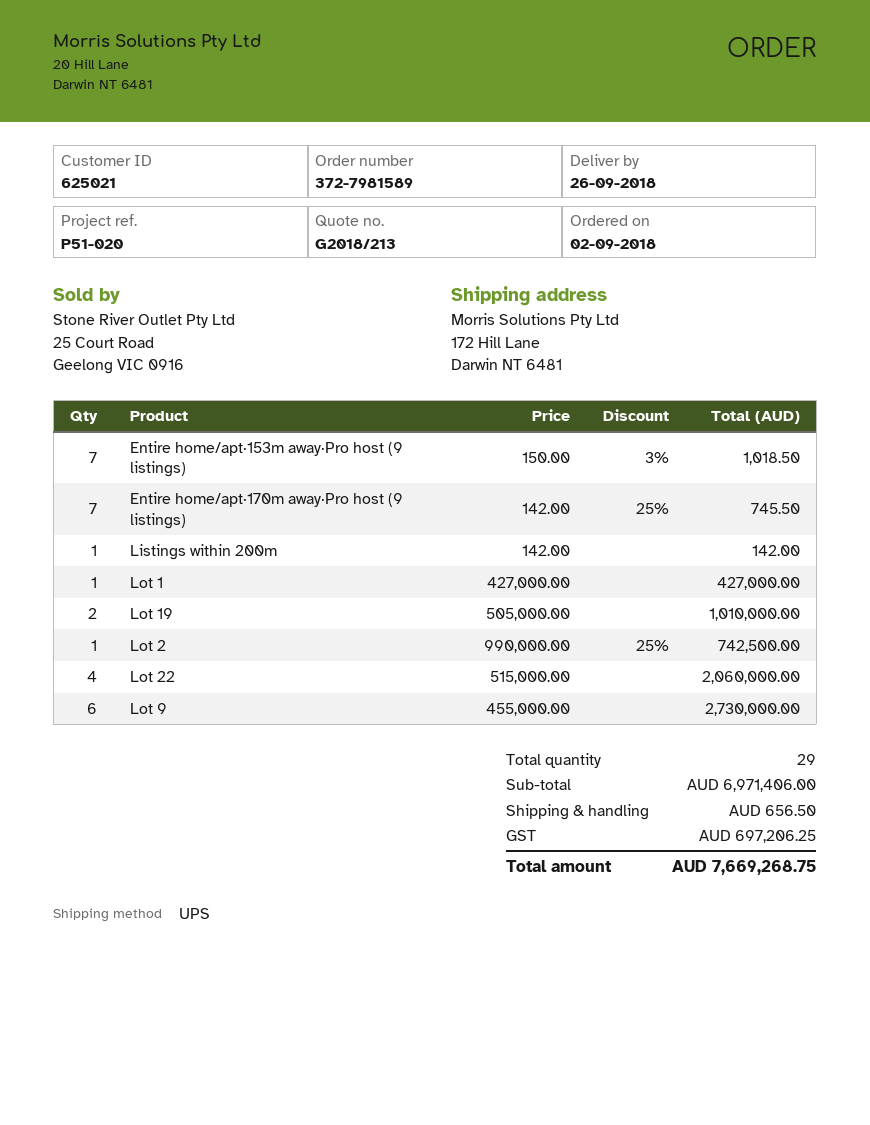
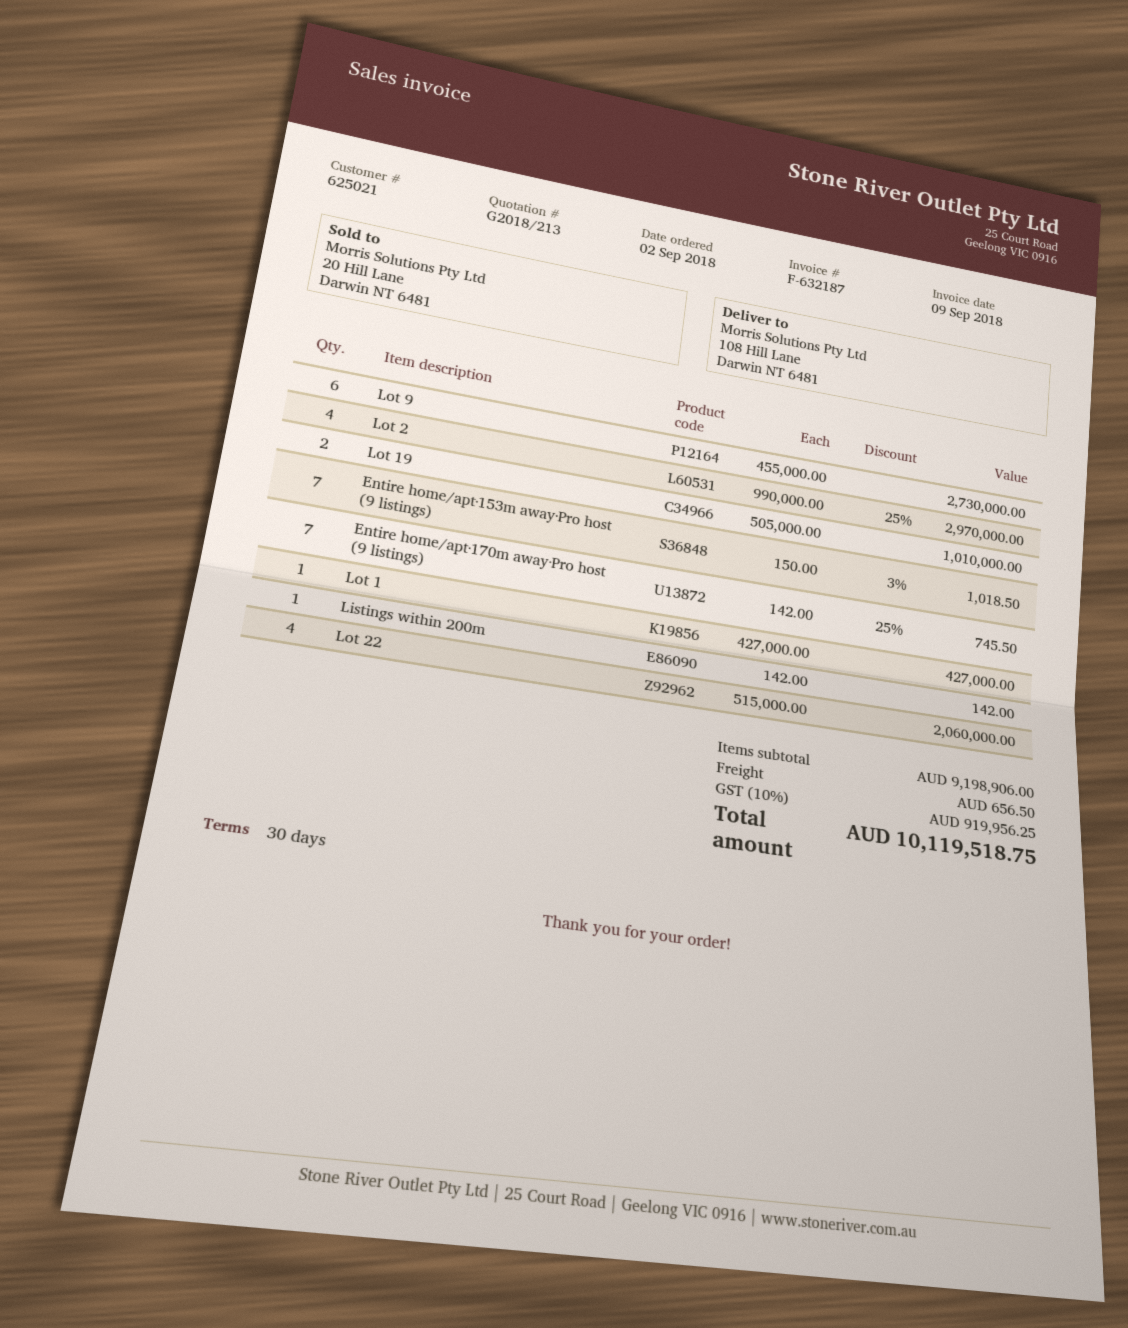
ship to: 172 Hill Lane, Darwin NT 6481 -> 108 Hill Lane, Darwin NT 6481
Lot 2: 1 x 990000.00 - 25% = 742500.00 -> 4 x 990000.00 - 25% = 2970000.00
subtotal: 6971406.00 -> 9198906.00
tax: 697206.25 -> 919956.25
total: 7669268.75 -> 10119518.75

